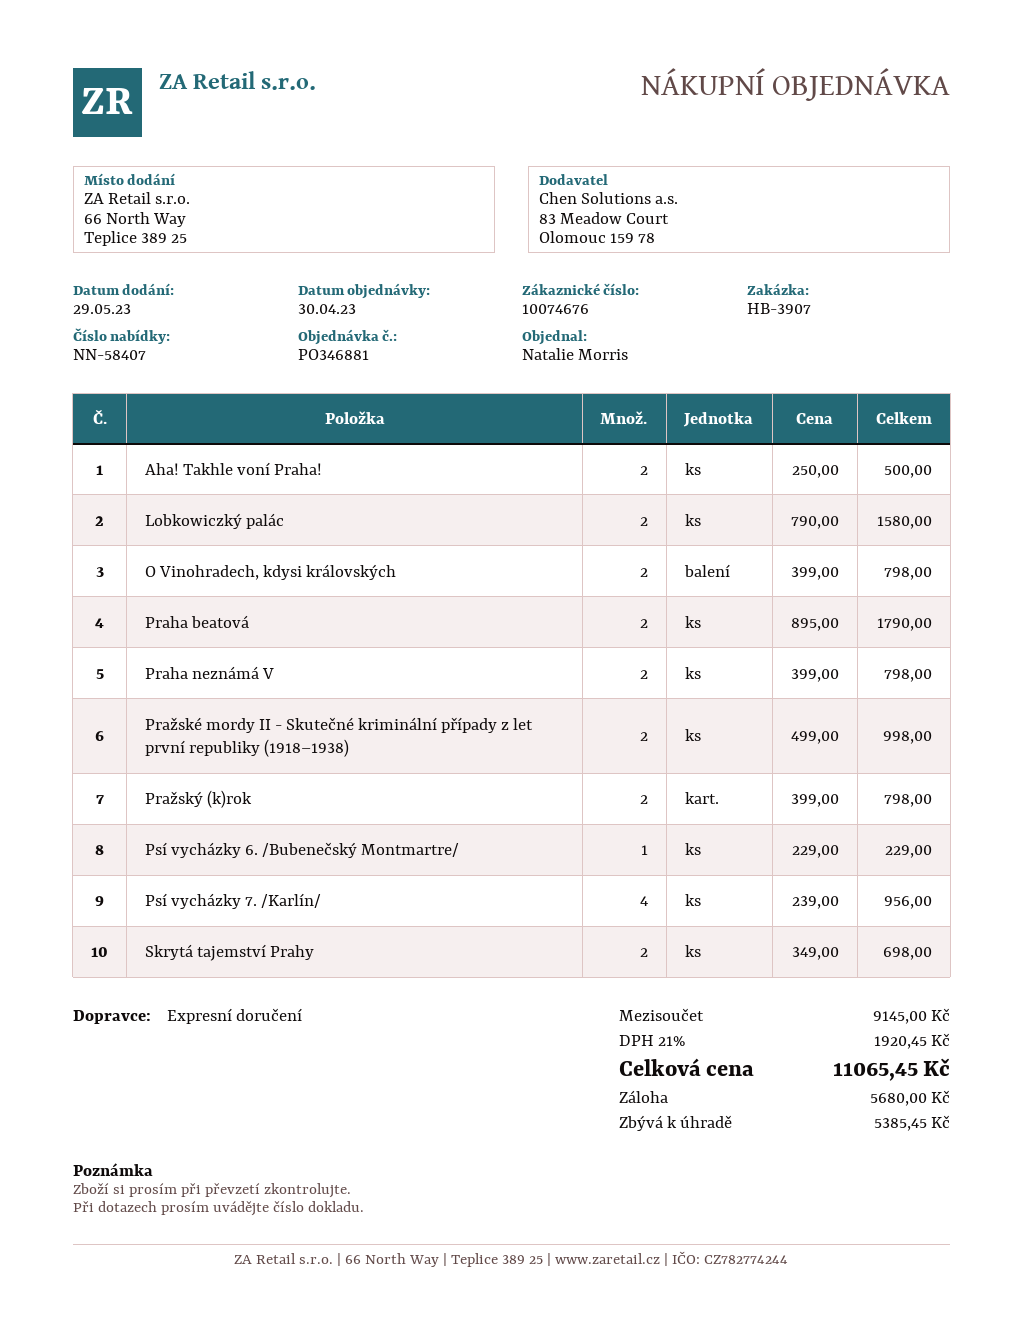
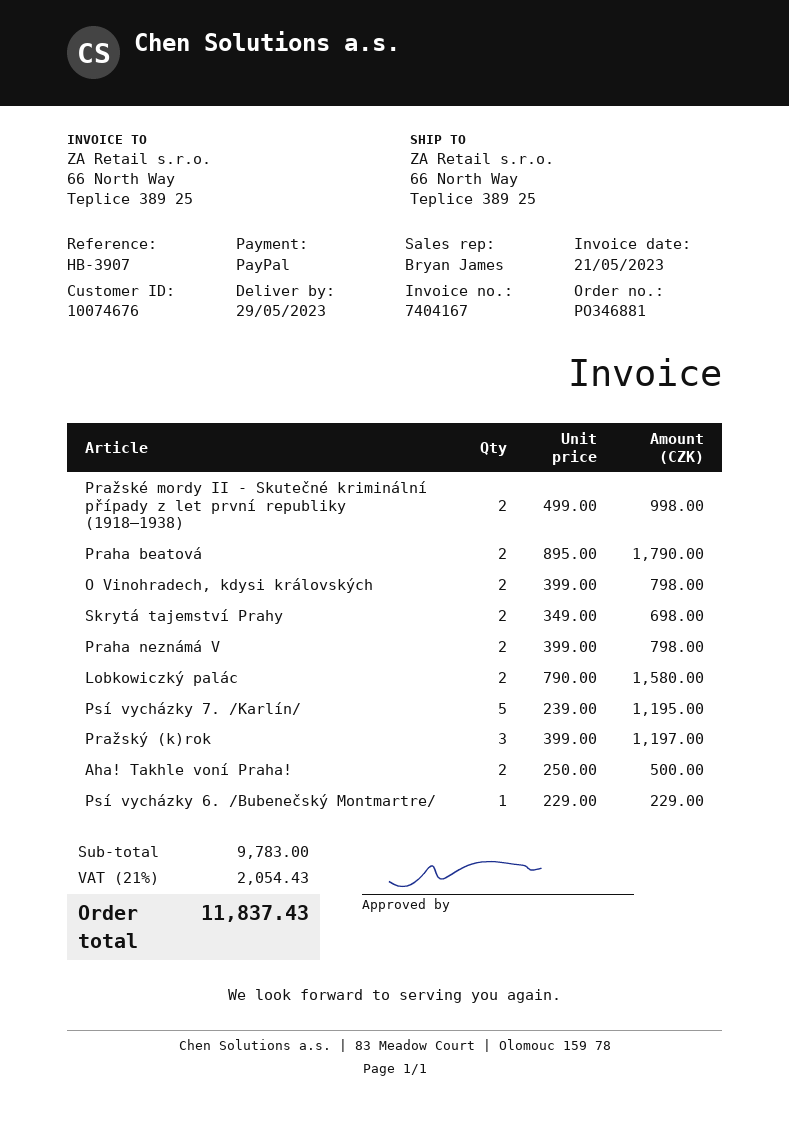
Pražský (k)rok: 2 x 399.00 = 798.00 -> 3 x 399.00 = 1197.00
Psí vycházky 7. /Karlín/: 4 x 239.00 = 956.00 -> 5 x 239.00 = 1195.00
subtotal: 9145.00 -> 9783.00
tax: 21% = 1920.45 -> 21% = 2054.43
total: 11065.45 -> 11837.43

